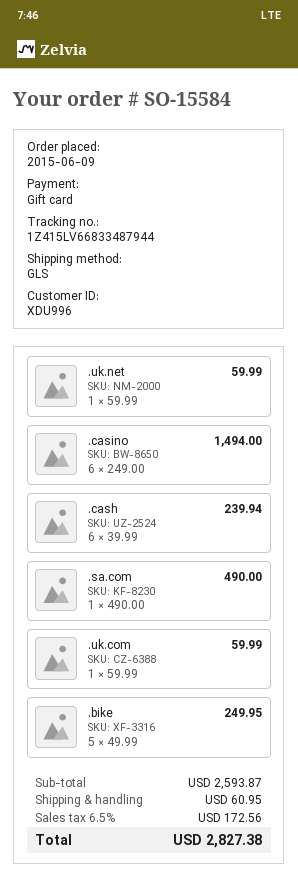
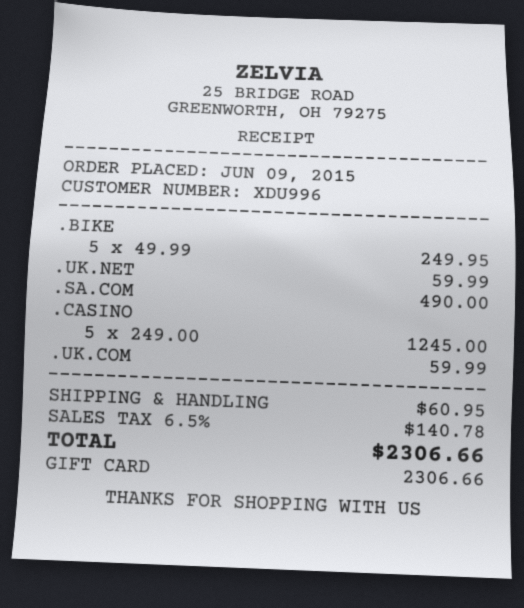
.casino: 6 x 249.00 = 1494.00 -> 5 x 249.00 = 1245.00
.cash: 6 x 39.99 = 239.94 -> none
tax: 6.5% = 172.56 -> 6.5% = 140.78
total: 2827.38 -> 2306.66

